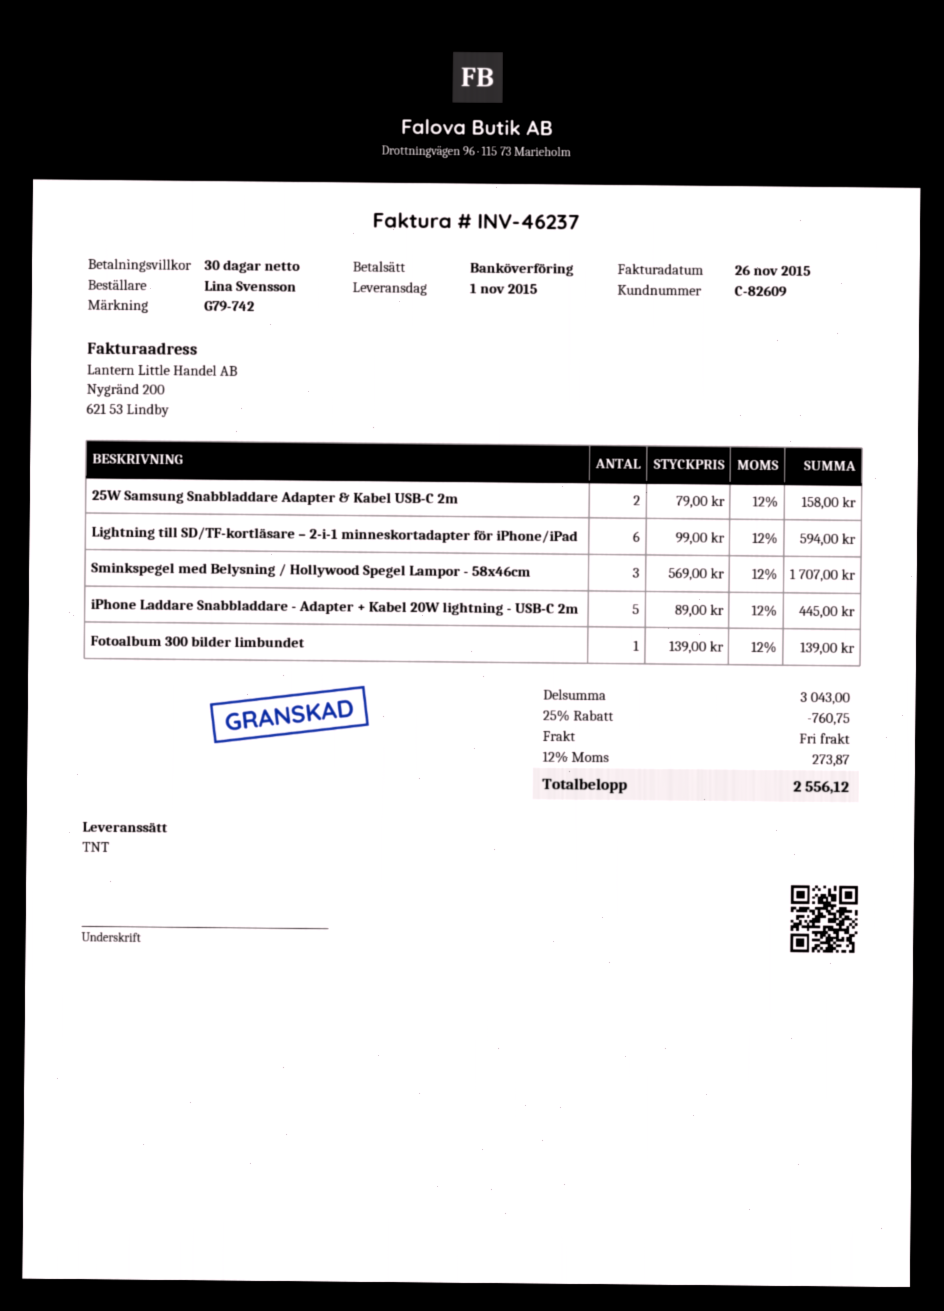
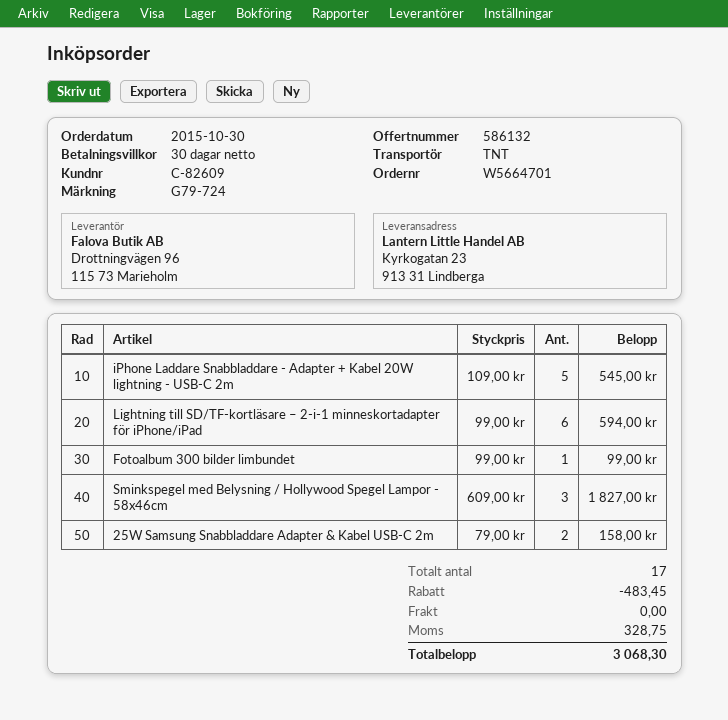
reference: G79-742 -> G79-724
Sminkspegel med Belysning / Hollywood Spegel Lampor - 58x46cm: 3 x 569.00 = 1707.00 -> 3 x 609.00 = 1827.00
iPhone Laddare Snabbladdare - Adapter + Kabel 20W lightning - USB-C 2m: 5 x 89.00 = 445.00 -> 5 x 109.00 = 545.00
Fotoalbum 300 bilder limbundet: 1 x 139.00 = 139.00 -> 1 x 99.00 = 99.00
discount: 760.75 -> 483.45
tax: 273.87 -> 328.75
total: 2556.12 -> 3068.30

